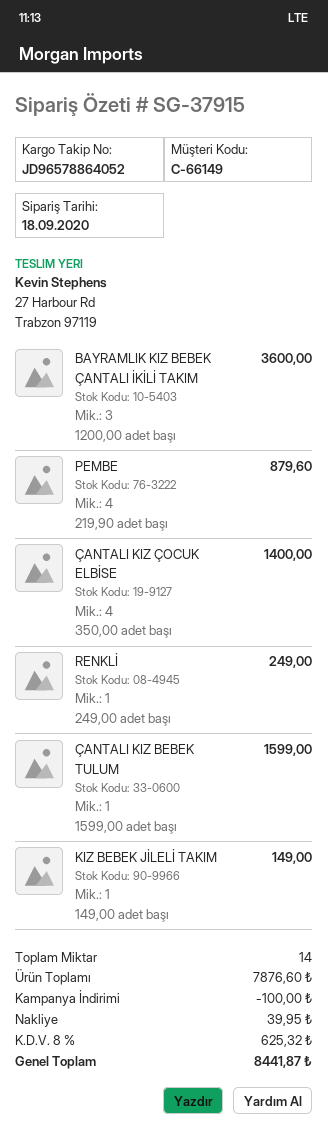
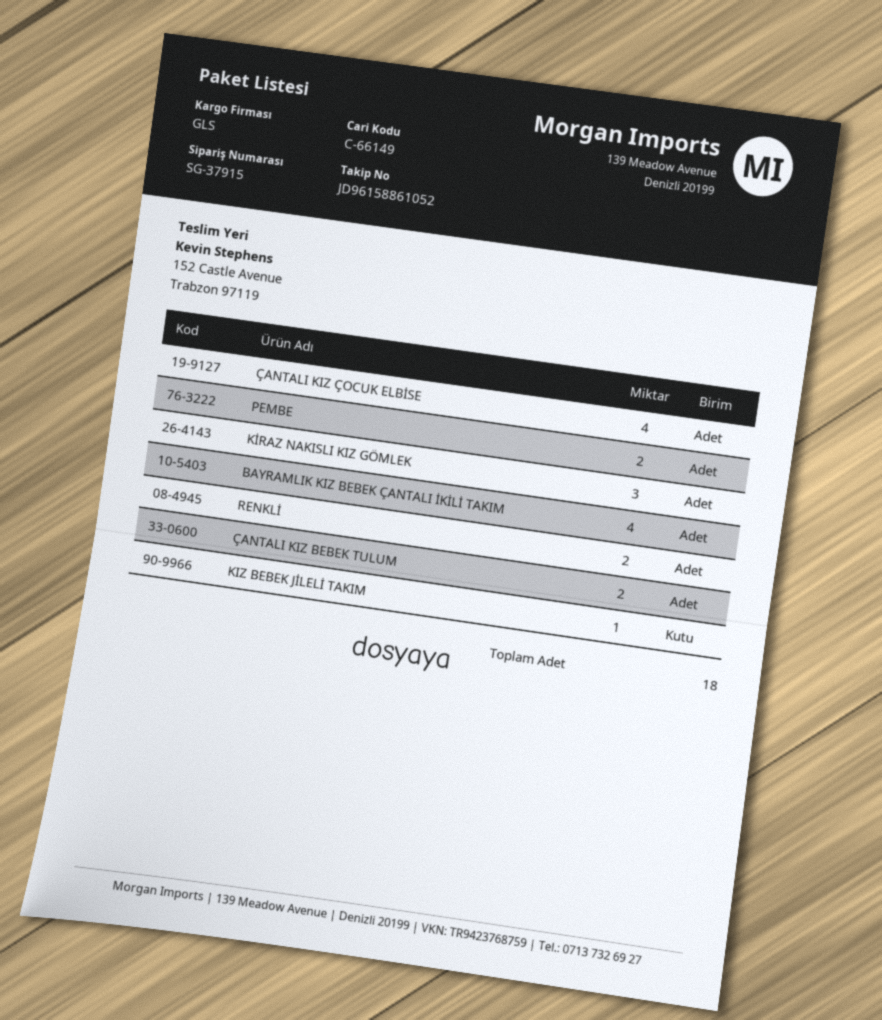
tracking number: JD96578864052 -> JD96158861052
ship to: 27 Harbour Rd, Trabzon 97119 -> 152 Castle Avenue, Trabzon 97119
BAYRAMLIK KIZ BEBEK ÇANTALI İKİLİ TAKIM: 3 -> 4
PEMBE: 4 -> 2
RENKLİ: 1 -> 2
ÇANTALI KIZ BEBEK TULUM: 1 -> 2
KİRAZ NAKISLI KIZ GÖMLEK: none -> 3
total quantity: 14 -> 18

